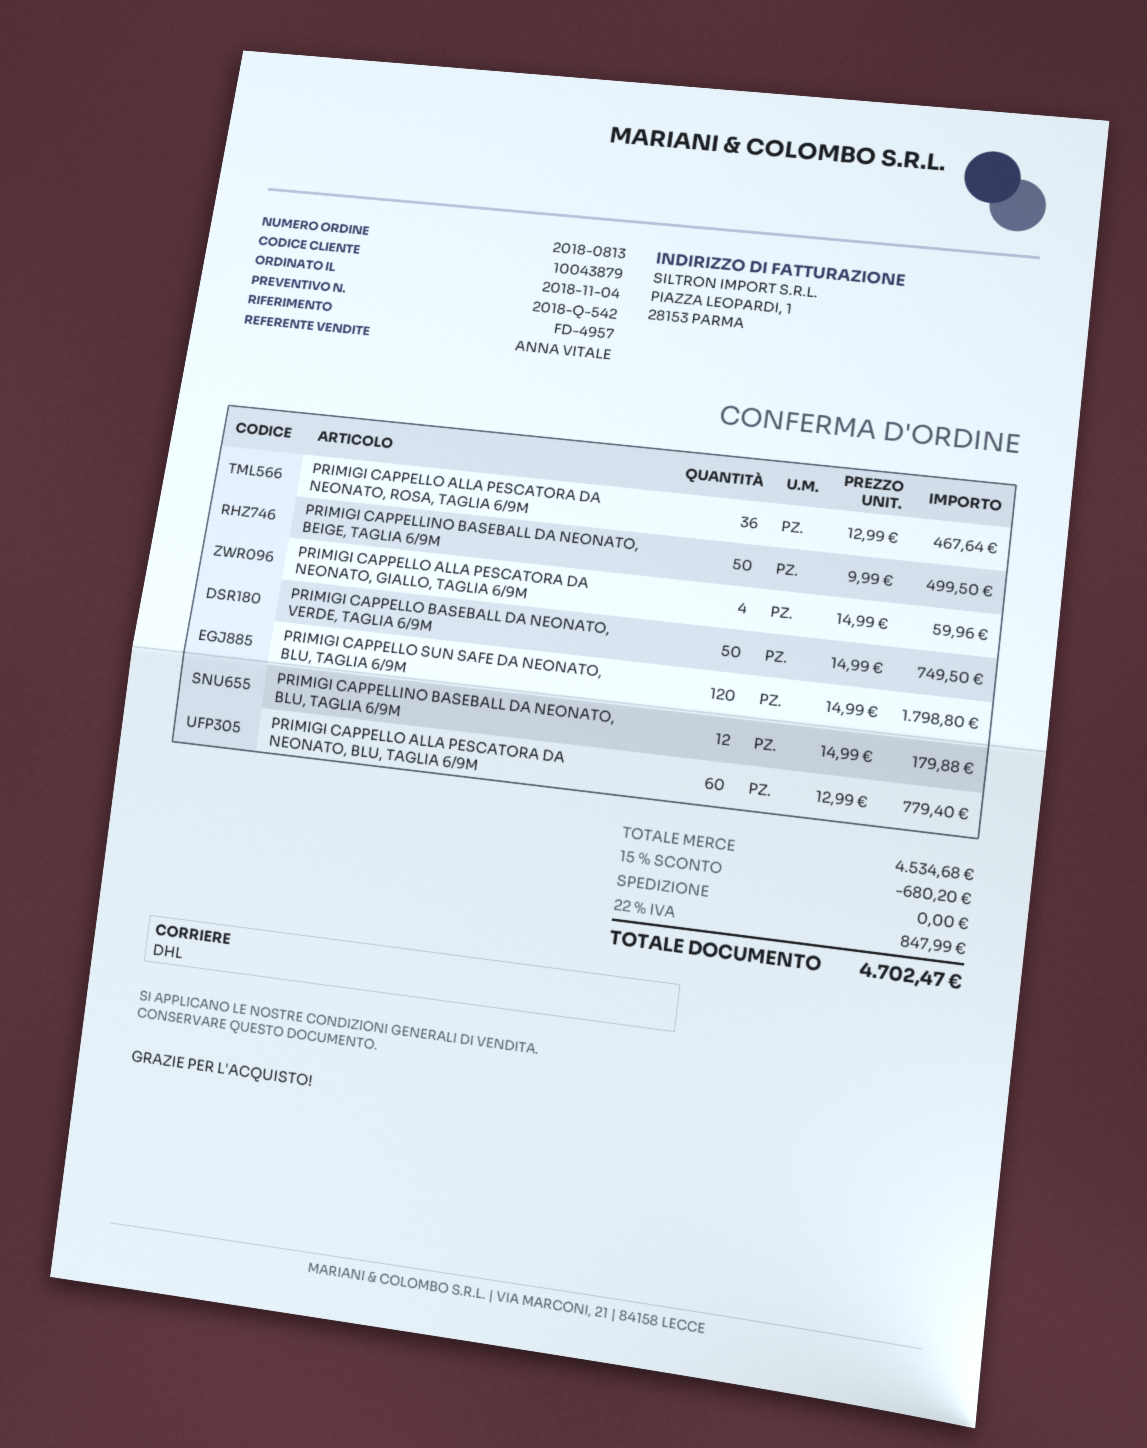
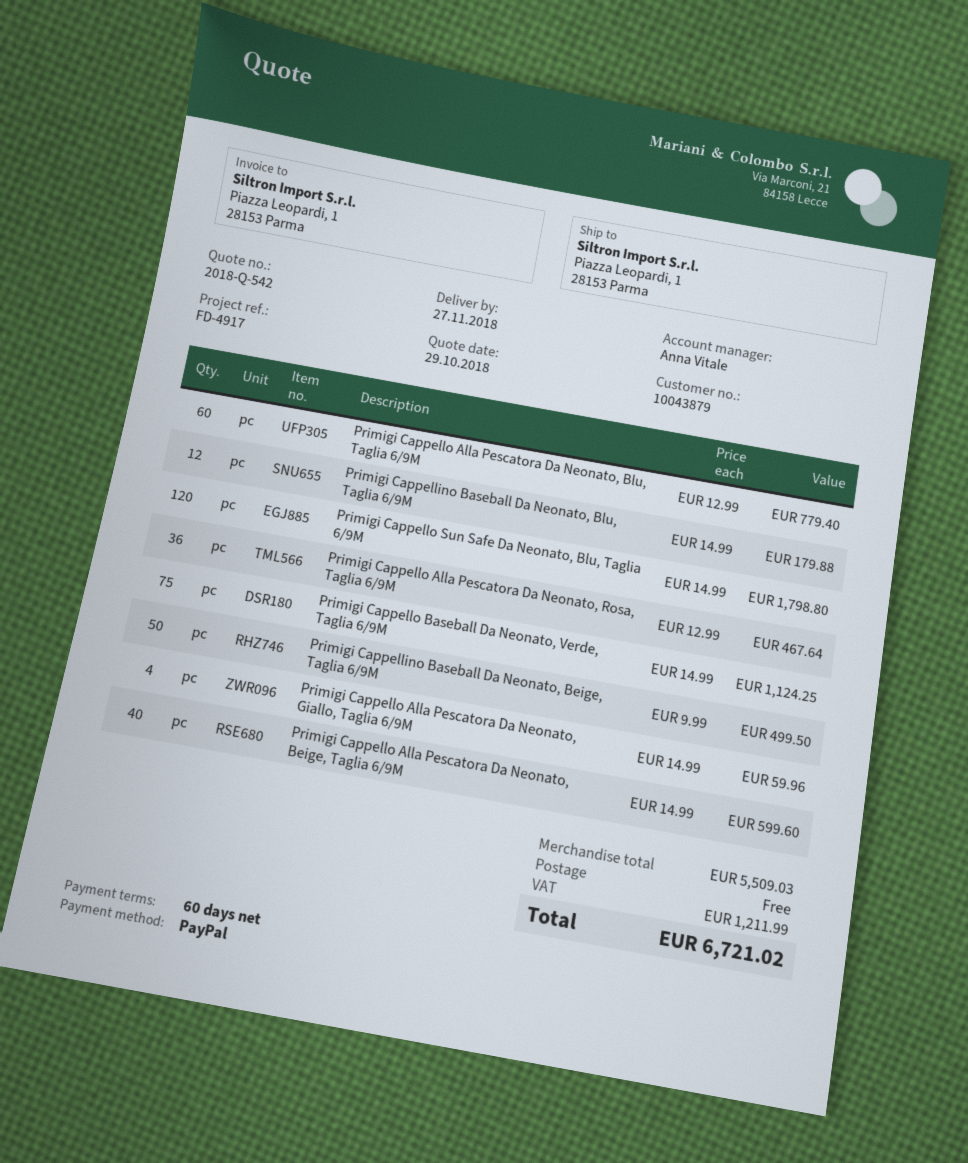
reference: FD-4957 -> FD-4917
PRIMIGI CAPPELLO BASEBALL DA NEONATO, VERDE, TAGLIA 6/9M: 50 x 14.99 = 749.50 -> 75 x 14.99 = 1124.25
Primigi Cappello Alla Pescatora Da Neonato, Beige, Taglia 6/9M: none -> 40 x 14.99 = 599.60
subtotal: 4534.68 -> 5509.03
discount: 15% = 680.20 -> none
tax: 847.99 -> 1211.99
total: 4702.47 -> 6721.02

